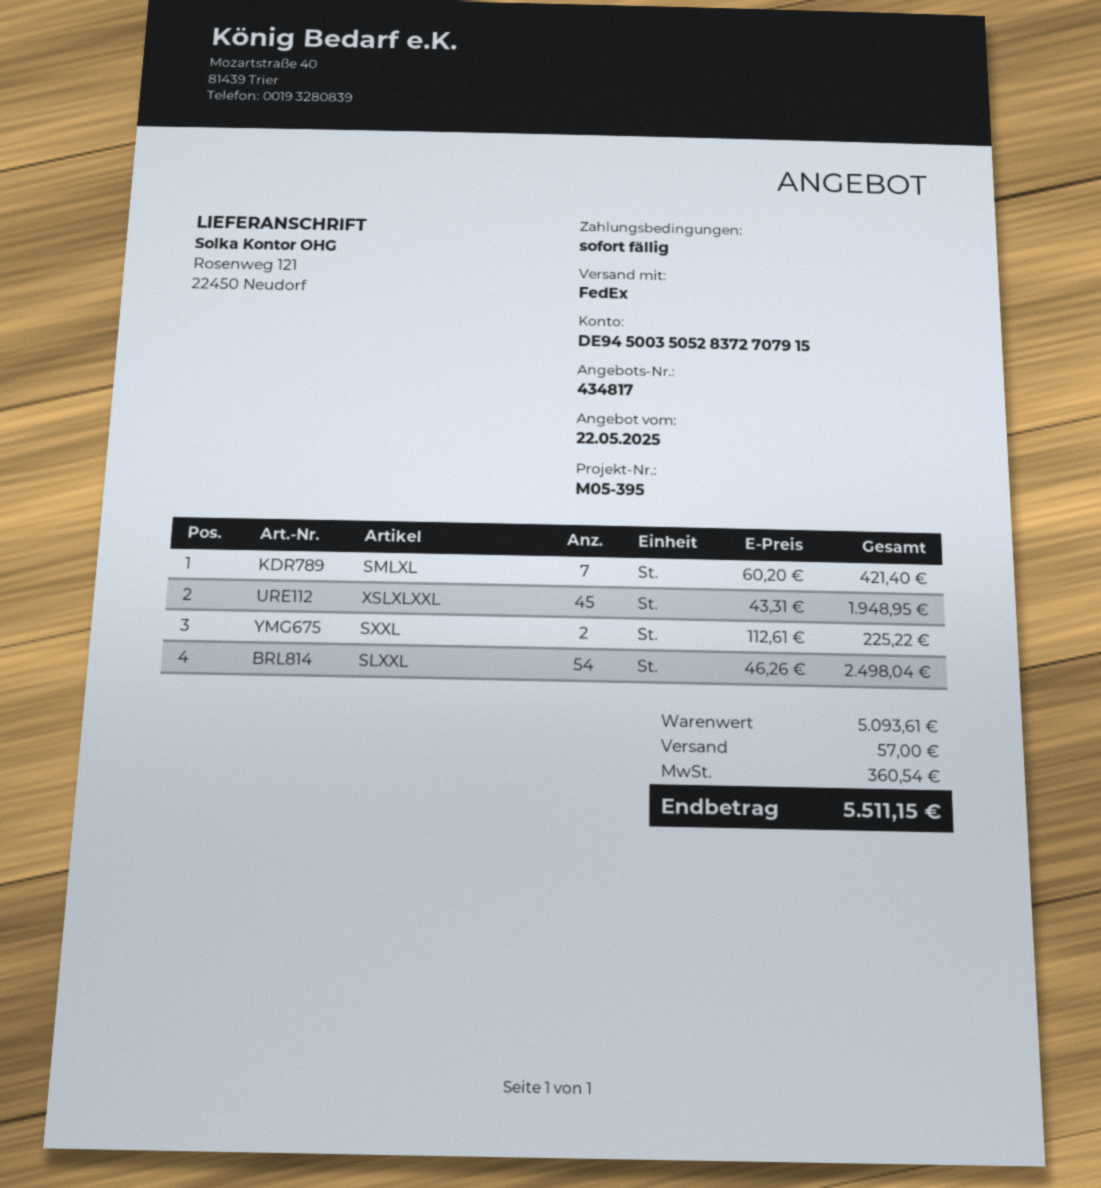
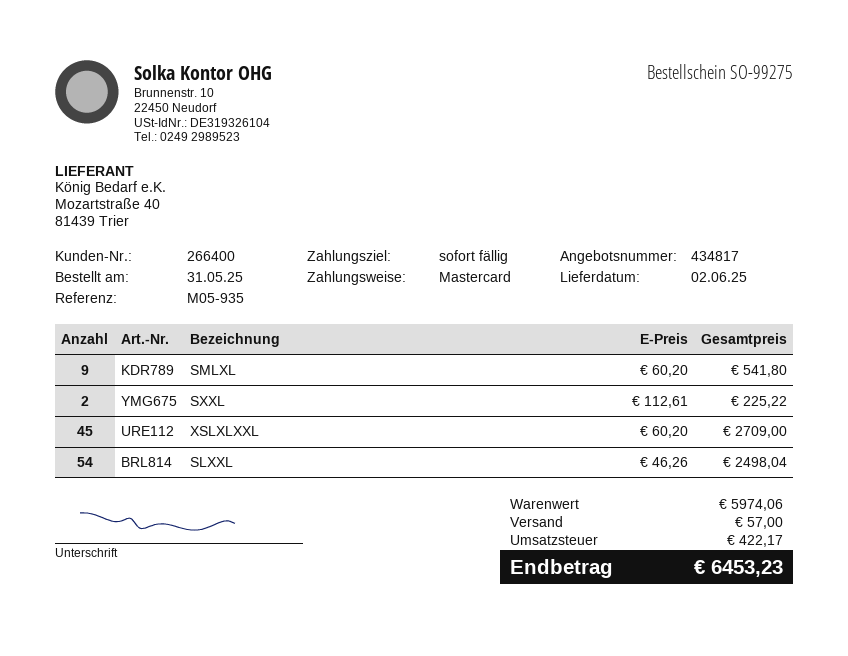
reference: M05-395 -> M05-935
SMLXL: 7 x 60.20 = 421.40 -> 9 x 60.20 = 541.80
XSLXLXXL: 45 x 43.31 = 1948.95 -> 45 x 60.20 = 2709.00
subtotal: 5093.61 -> 5974.06
tax: 360.54 -> 422.17
total: 5511.15 -> 6453.23

